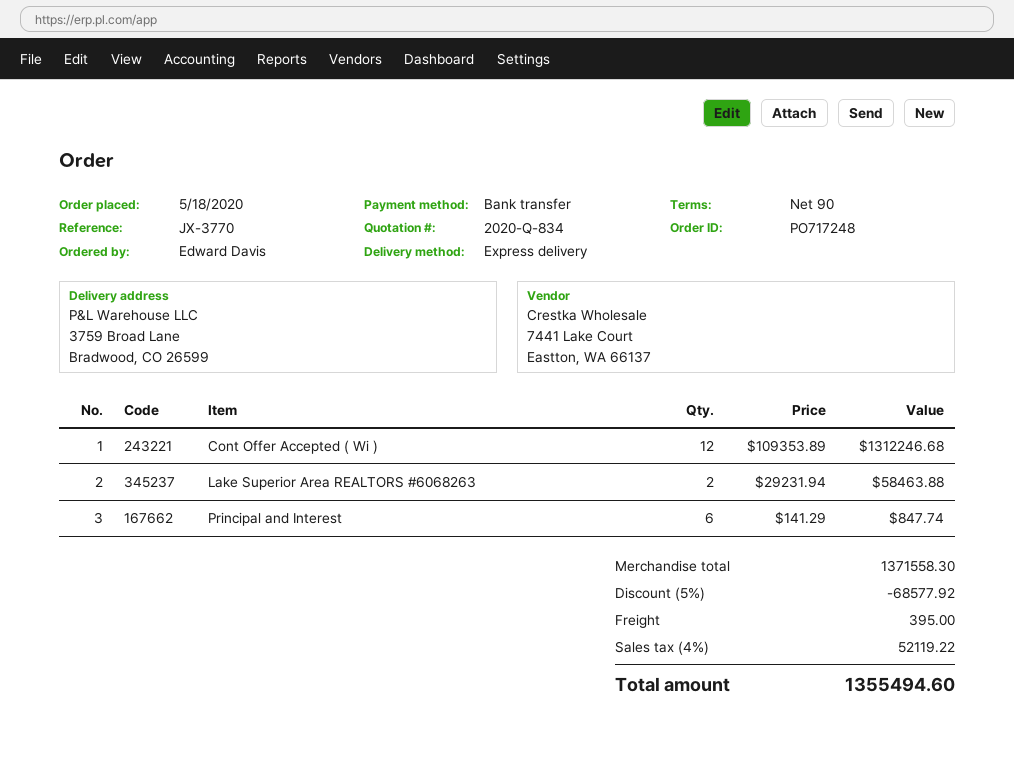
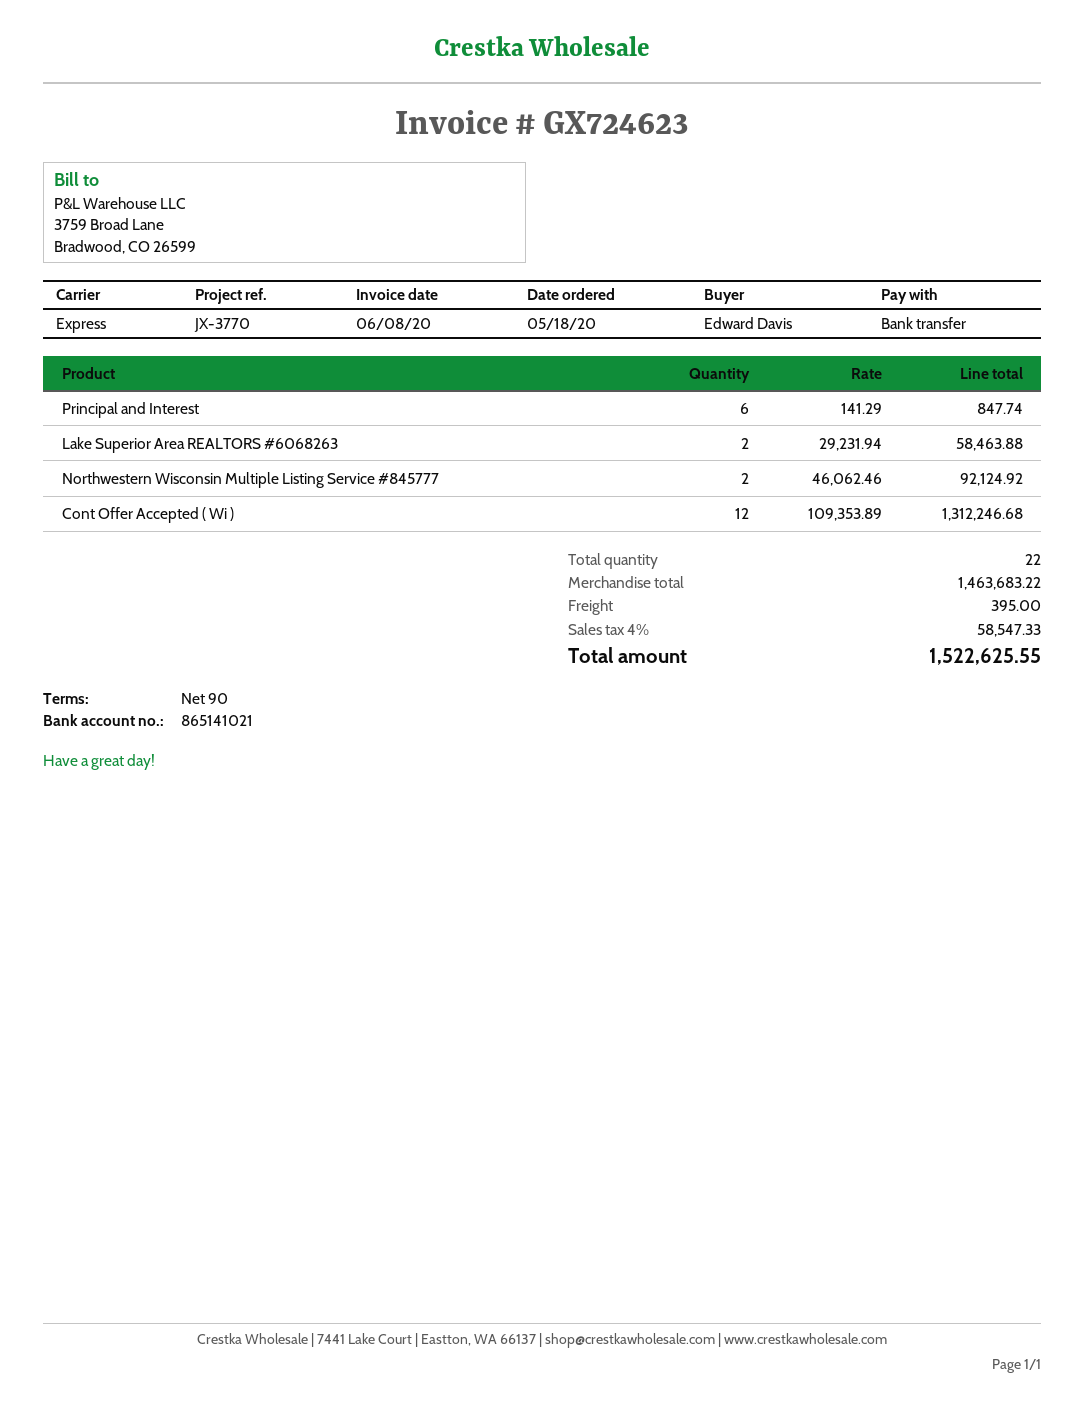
Northwestern Wisconsin Multiple Listing Service #845777: none -> 2 x 46062.46 = 92124.92
subtotal: 1371558.30 -> 1463683.22
discount: 5% = 68577.92 -> none
tax: 4% = 52119.22 -> 4% = 58547.33
total: 1355494.60 -> 1522625.55

